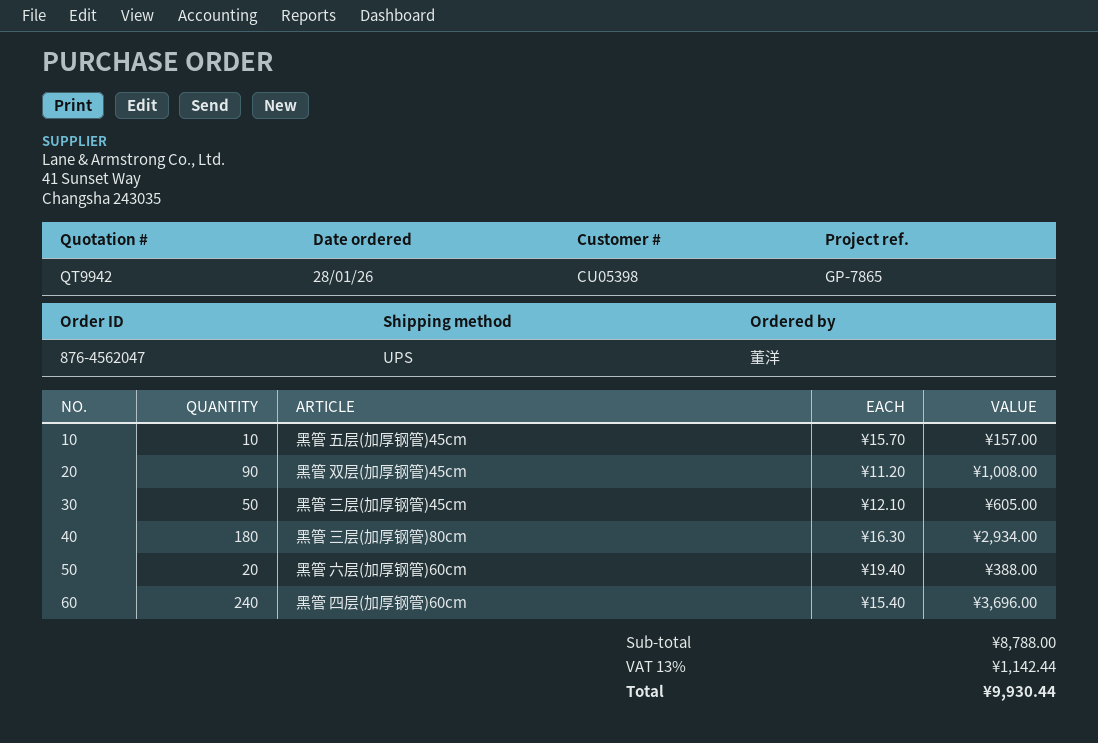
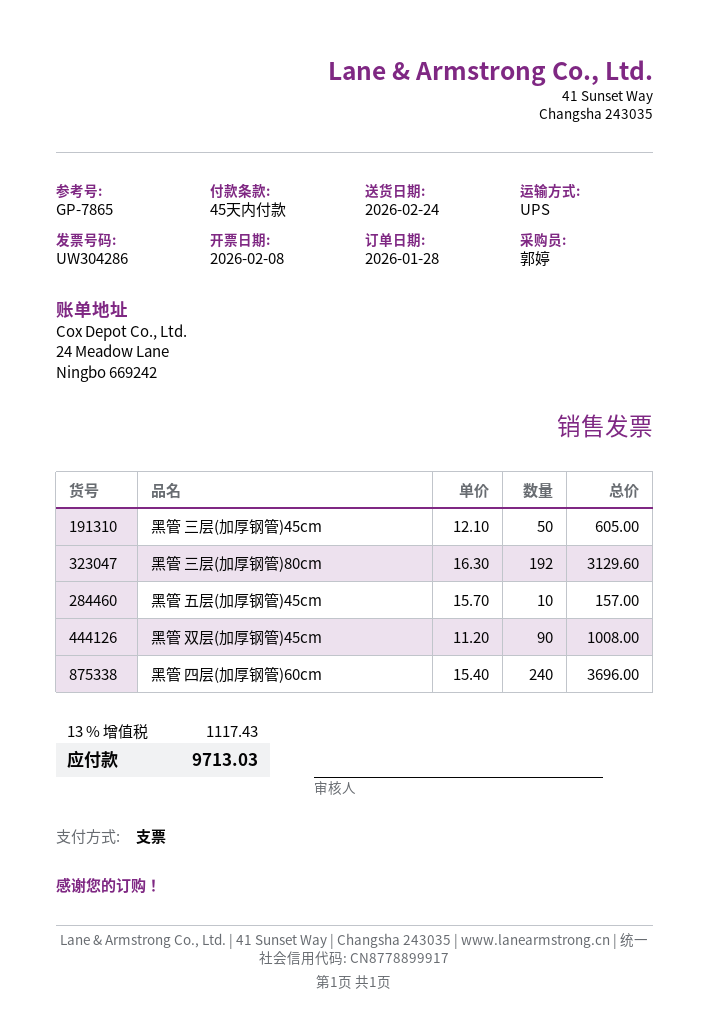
ordered by: 董洋 -> 郭婷
黑管 三层(加厚钢管)80cm: 180 x 16.30 = 2934.00 -> 192 x 16.30 = 3129.60
黑管 六层(加厚钢管)60cm: 20 x 19.40 = 388.00 -> none
tax: 13% = 1142.44 -> 13% = 1117.43
total: 9930.44 -> 9713.03

